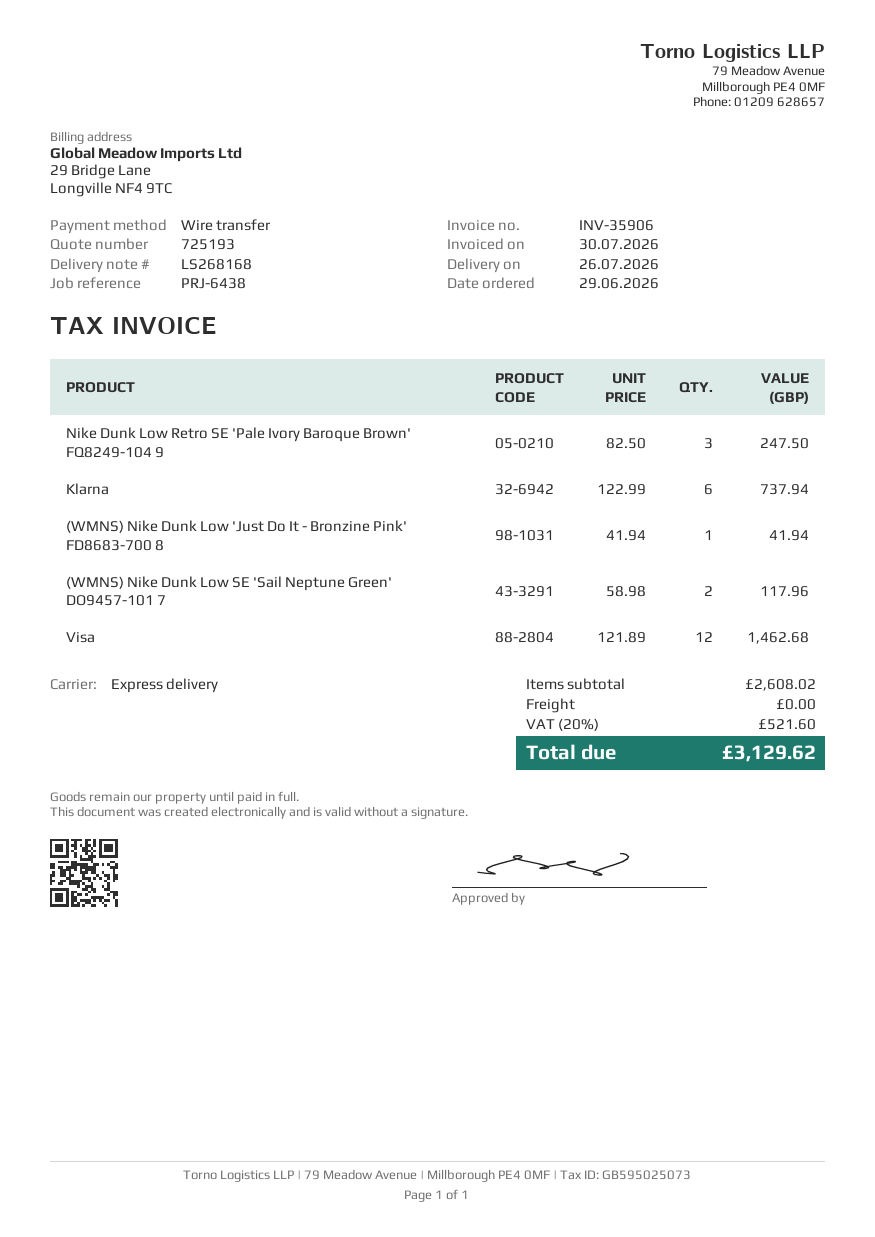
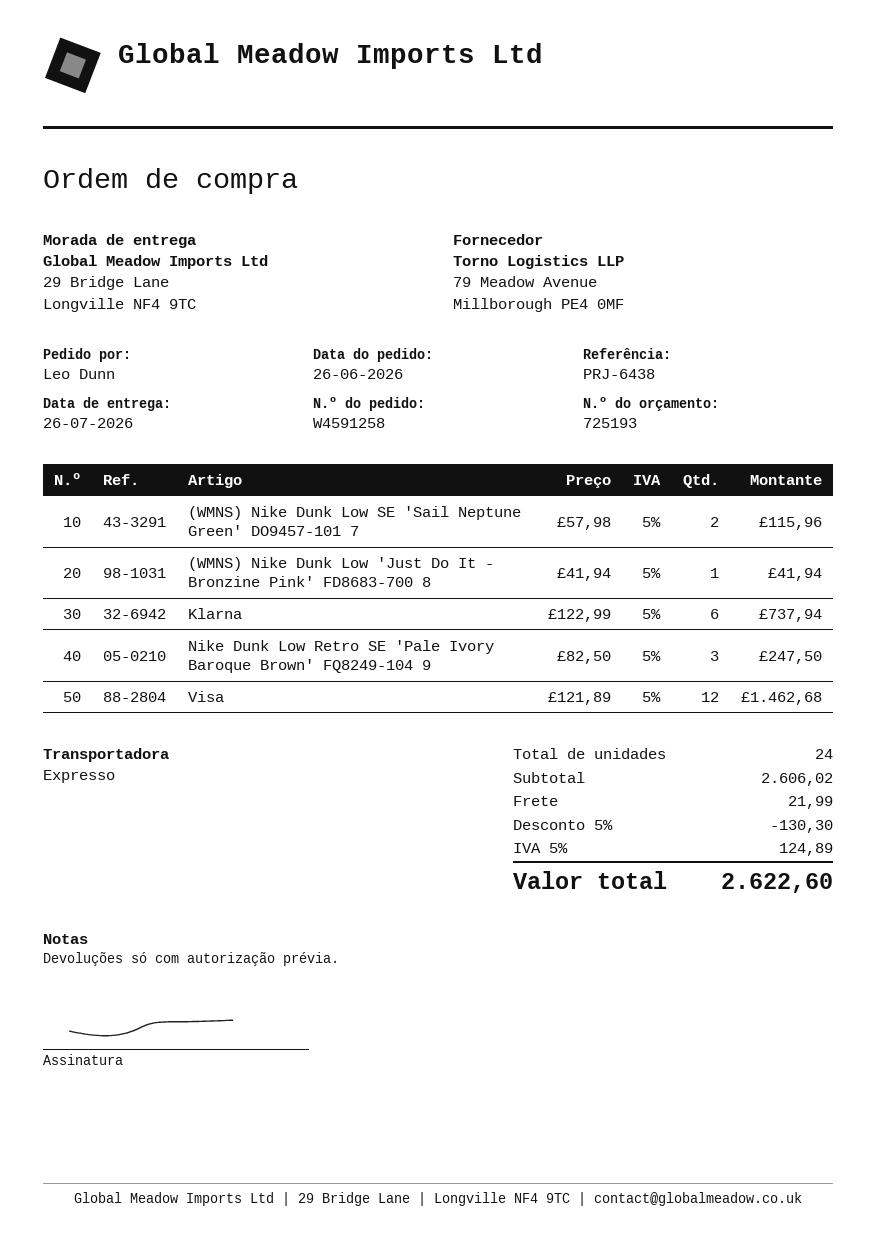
order date: 2026-06-29 -> 2026-06-26
(WMNS) Nike Dunk Low SE 'Sail Neptune Green' DO9457-101 7: 2 x 58.98 = 117.96 -> 2 x 57.98 = 115.96
subtotal: 2608.02 -> 2606.02
discount: none -> 5% = 130.30
shipping: 0.00 -> 21.99
tax: 20% = 521.60 -> 5% = 124.89
total: 3129.62 -> 2622.60

